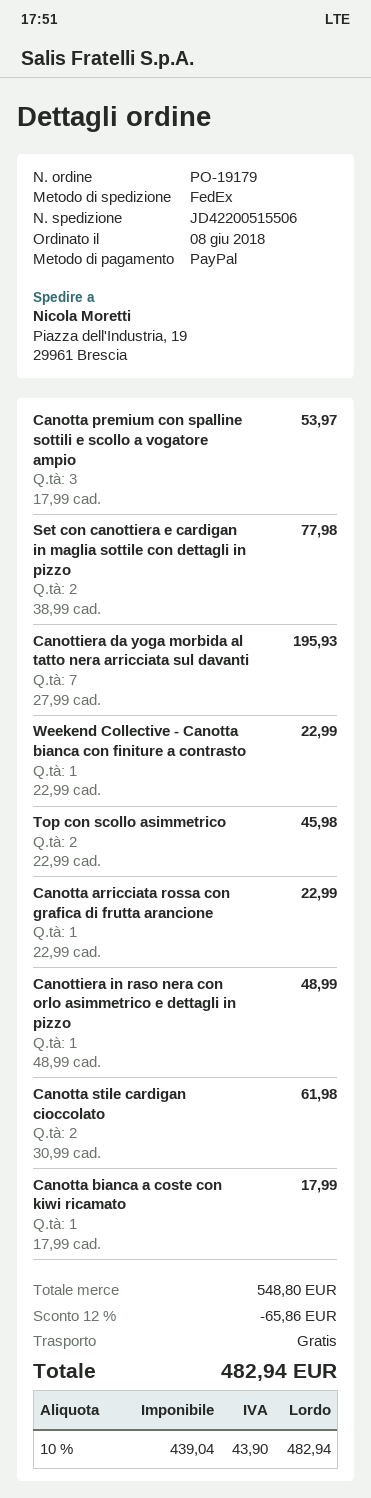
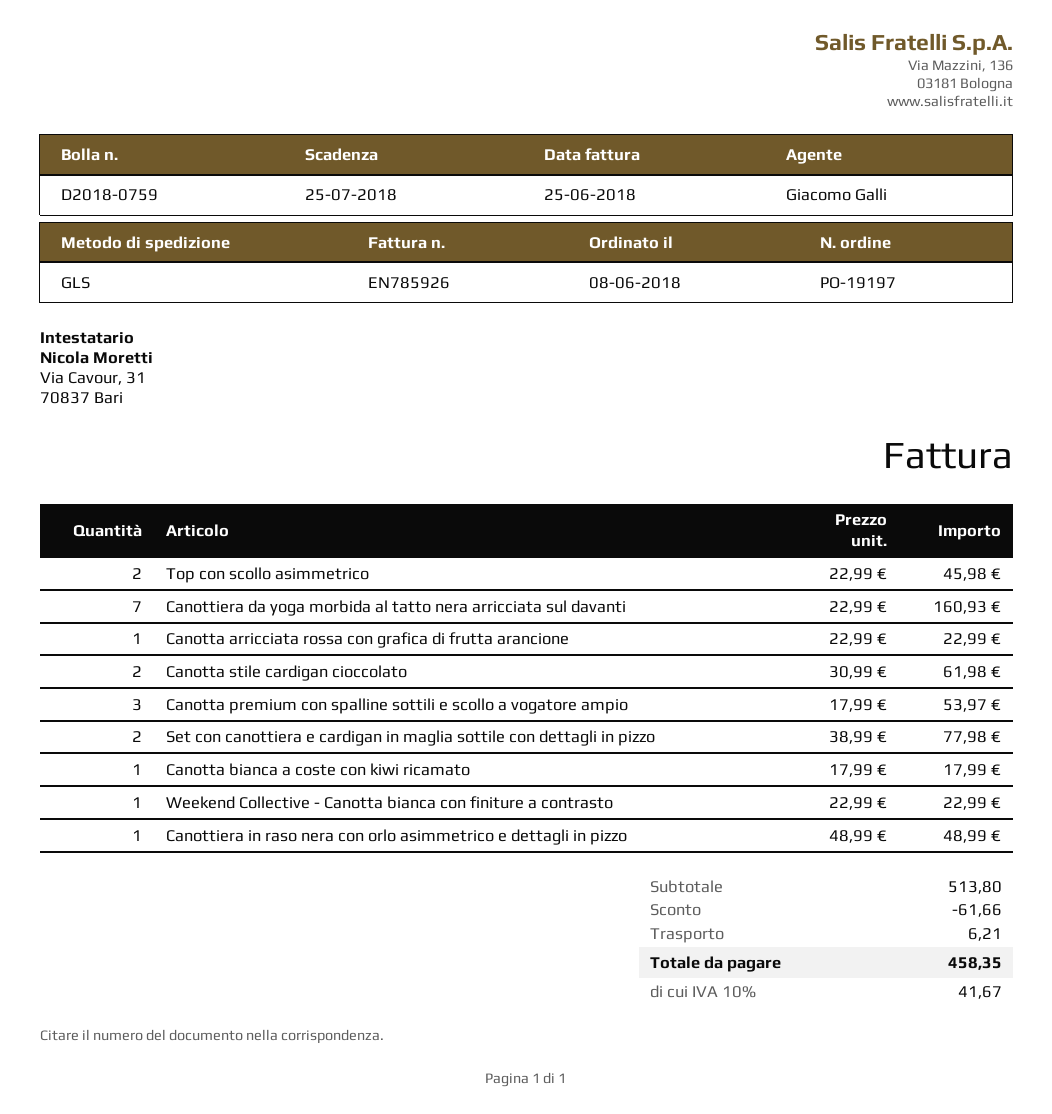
order number: PO-19179 -> PO-19197
shipping method: FedEx -> GLS
Canottiera da yoga morbida al tatto nera arricciata sul davanti: 7 x 27.99 = 195.93 -> 7 x 22.99 = 160.93
subtotal: 548.80 -> 513.80
discount: 65.86 -> 61.66
shipping: 0.00 -> 6.21
tax: 10% = 43.90 -> 10% = 41.67
total: 482.94 -> 458.35

